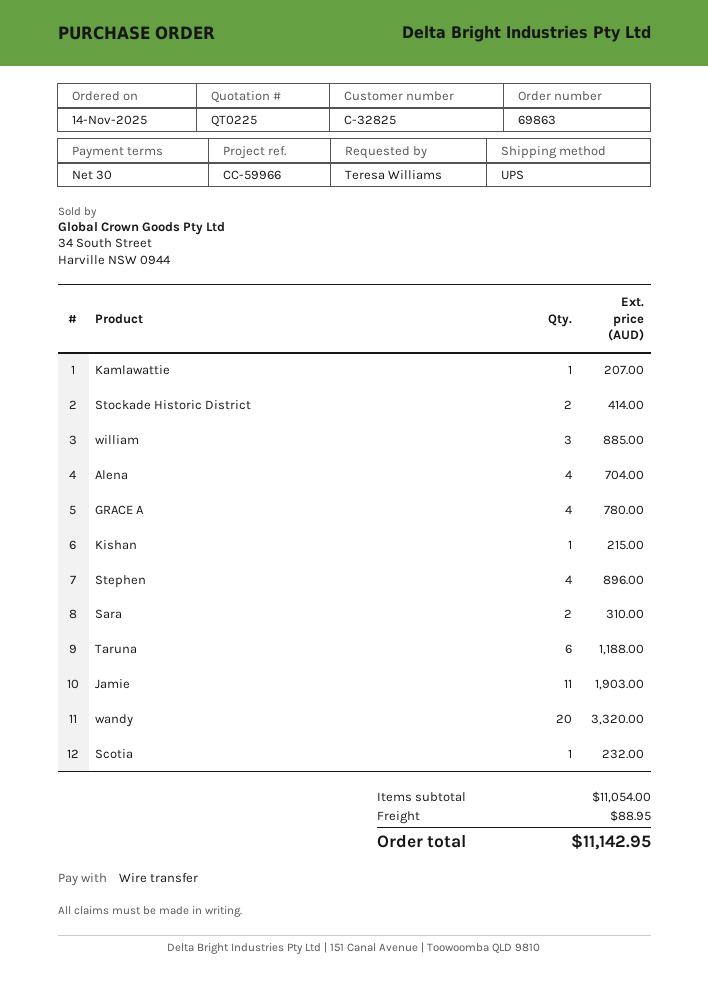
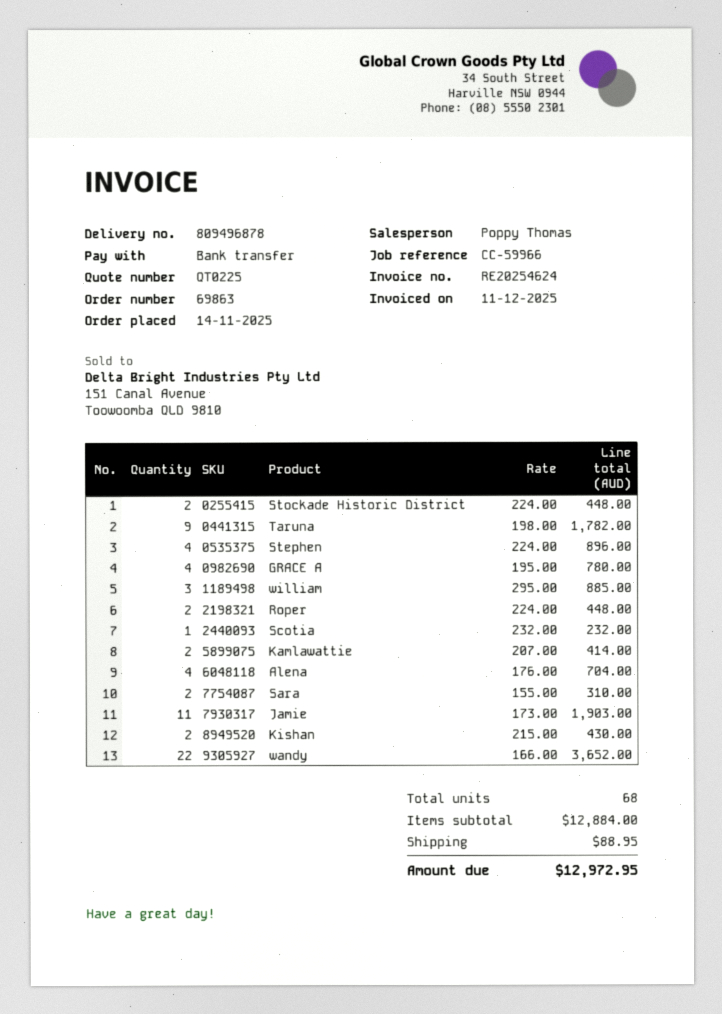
Kamlawattie: 1 for 207.00 -> 2 for 414.00
Stockade Historic District: 2 for 414.00 -> 2 for 448.00
Kishan: 1 for 215.00 -> 2 for 430.00
Taruna: 6 for 1188.00 -> 9 for 1782.00
wandy: 20 for 3320.00 -> 22 for 3652.00
Roper: none -> 2 for 448.00
subtotal: 11054.00 -> 12884.00
total: 11142.95 -> 12972.95

